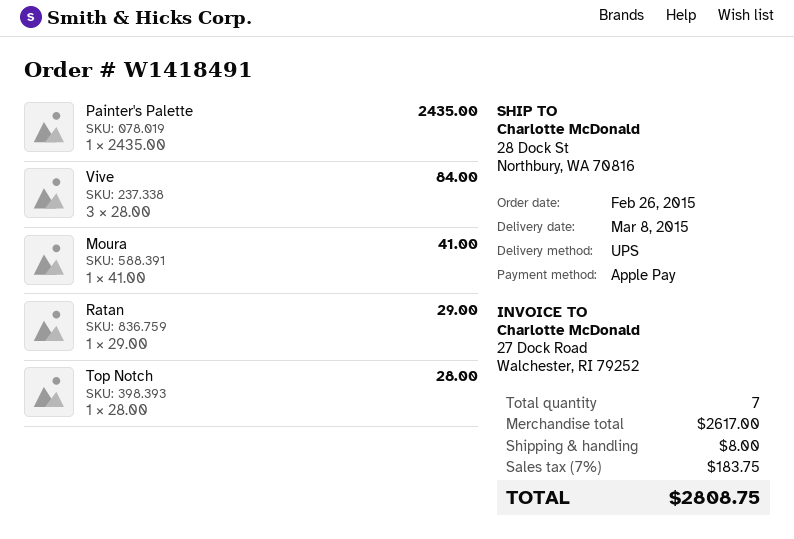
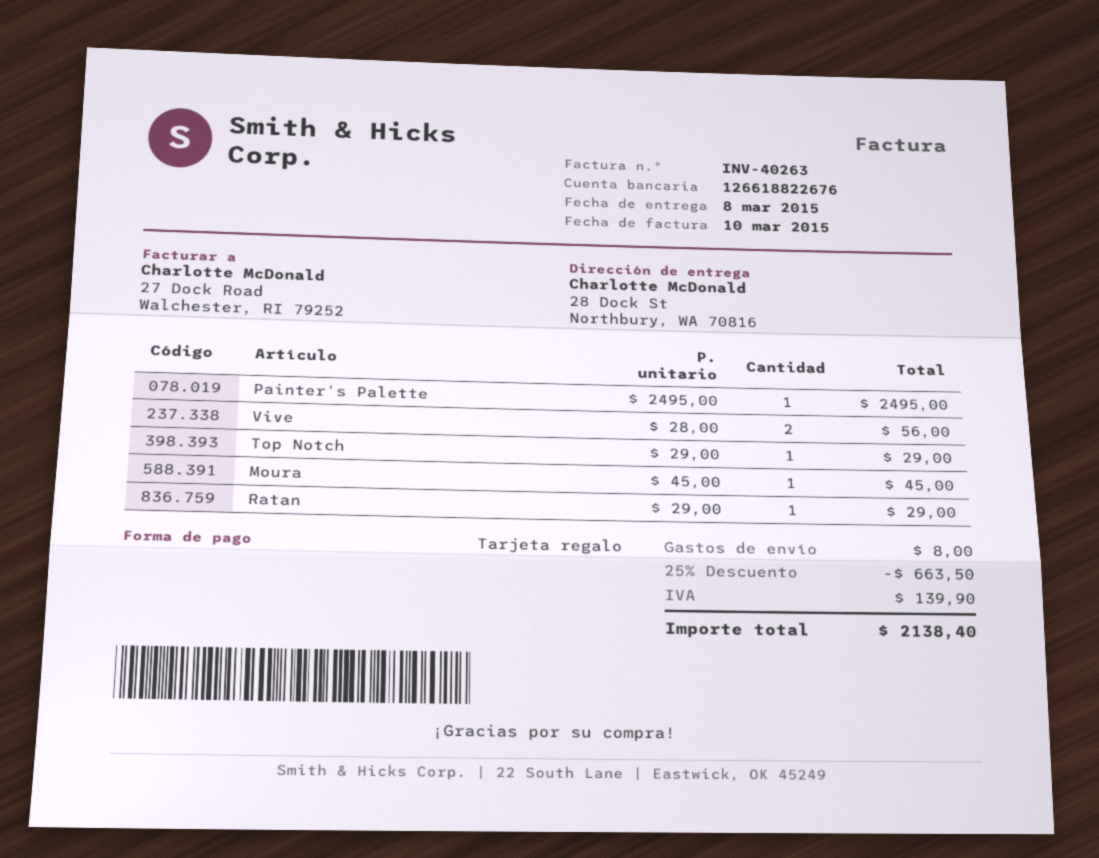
payment method: Apple Pay -> gift card
Painter's Palette: 1 x 2435.00 = 2435.00 -> 1 x 2495.00 = 2495.00
Vive: 3 x 28.00 = 84.00 -> 2 x 28.00 = 56.00
Moura: 1 x 41.00 = 41.00 -> 1 x 45.00 = 45.00
Top Notch: 1 x 28.00 = 28.00 -> 1 x 29.00 = 29.00
discount: none -> 25% = 663.50
tax: 183.75 -> 139.90
total: 2808.75 -> 2138.40

